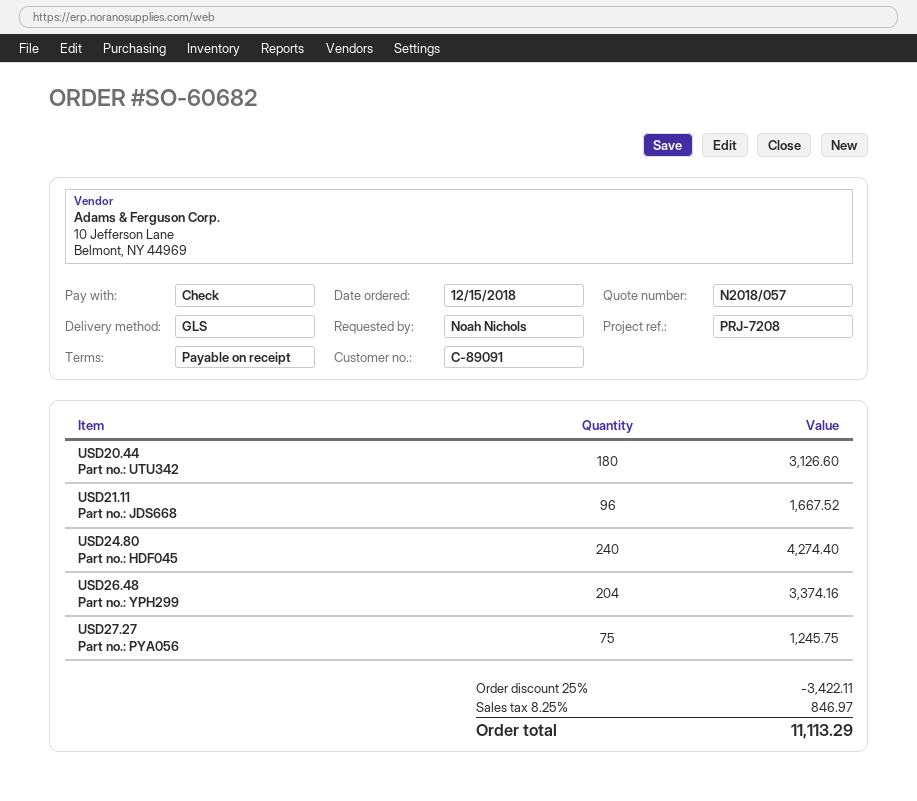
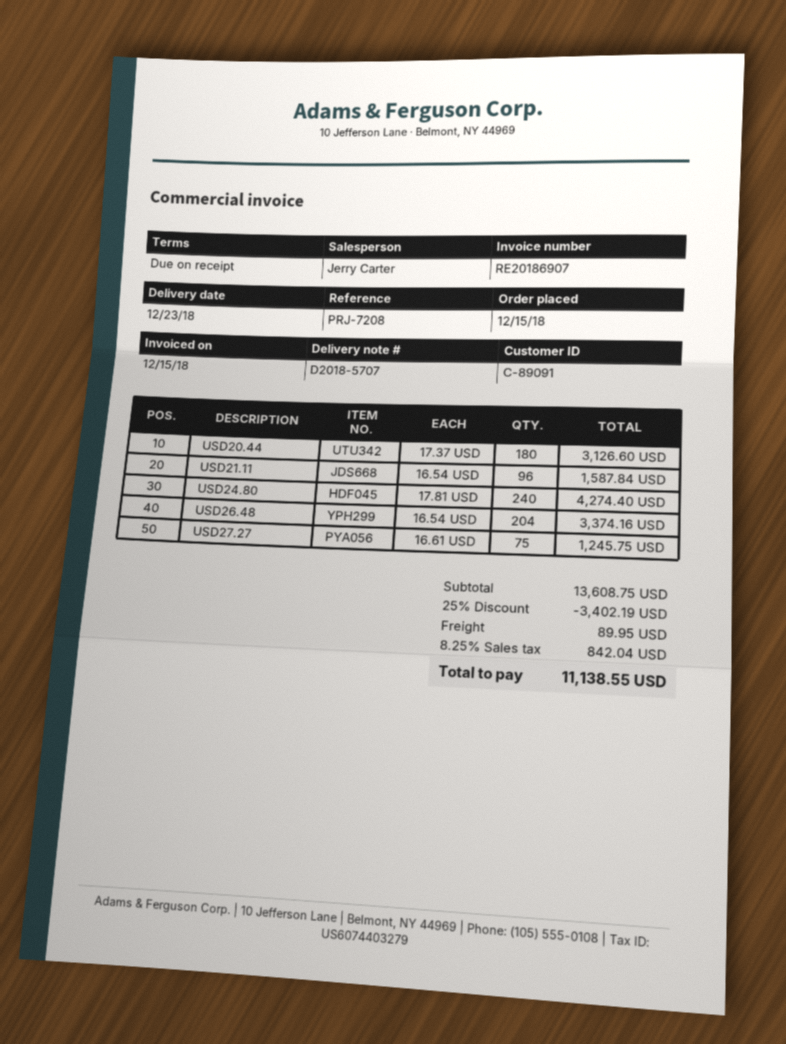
USD21.11: 96 for 1667.52 -> 96 for 1587.84
discount: 25% = 3422.11 -> 25% = 3402.19
shipping: none -> 89.95
tax: 8.25% = 846.97 -> 8.25% = 842.04
total: 11113.29 -> 11138.55

